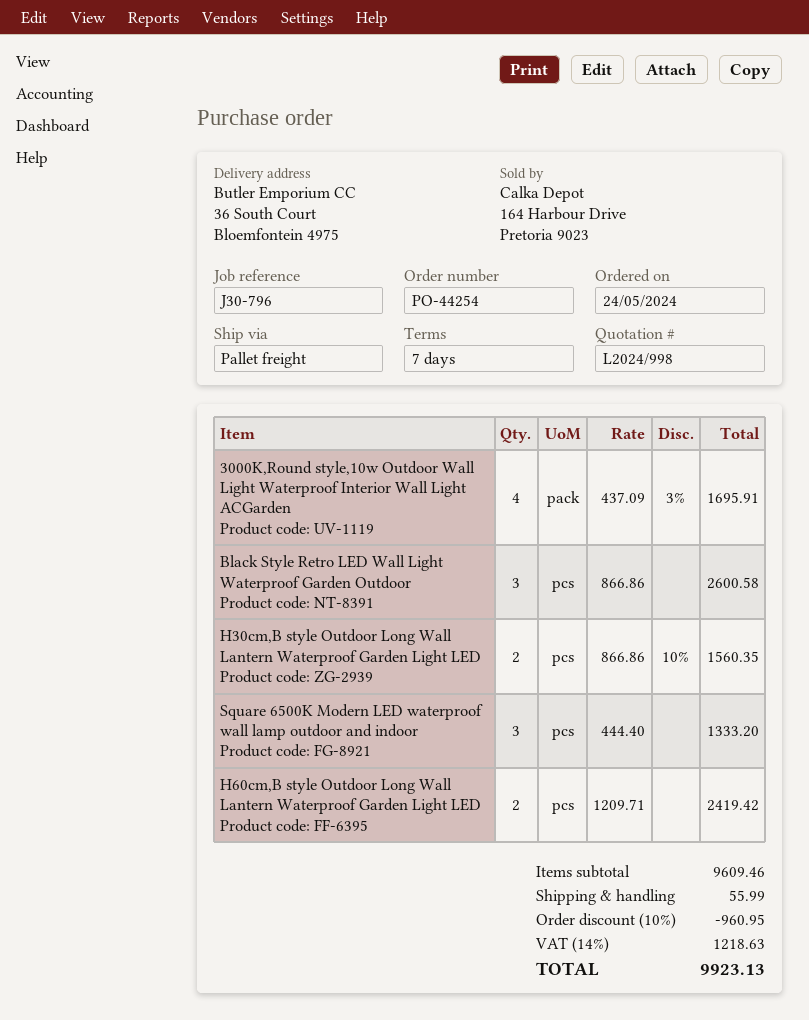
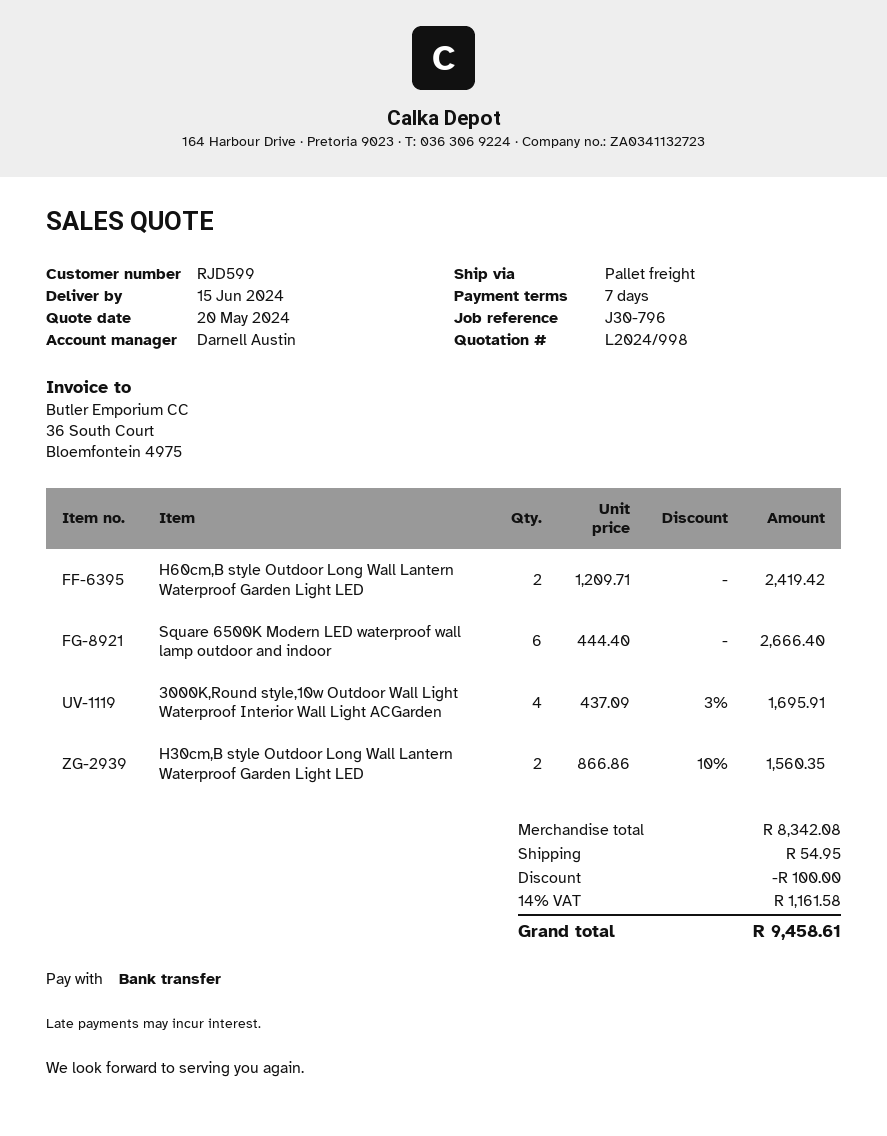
Black Style Retro LED Wall Light Waterproof Garden Outdoor: 3 x 866.86 = 2600.58 -> none
Square 6500K Modern LED waterproof wall lamp outdoor and indoor: 3 x 444.40 = 1333.20 -> 6 x 444.40 = 2666.40
subtotal: 9609.46 -> 8342.08
discount: 960.95 -> 100.00
shipping: 55.99 -> 54.95
tax: 14% = 1218.63 -> 14% = 1161.58
total: 9923.13 -> 9458.61

